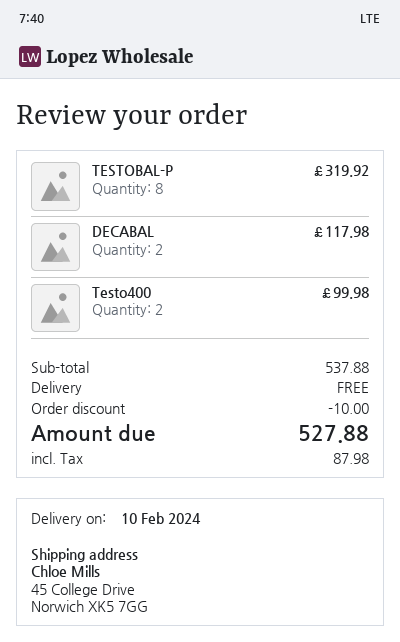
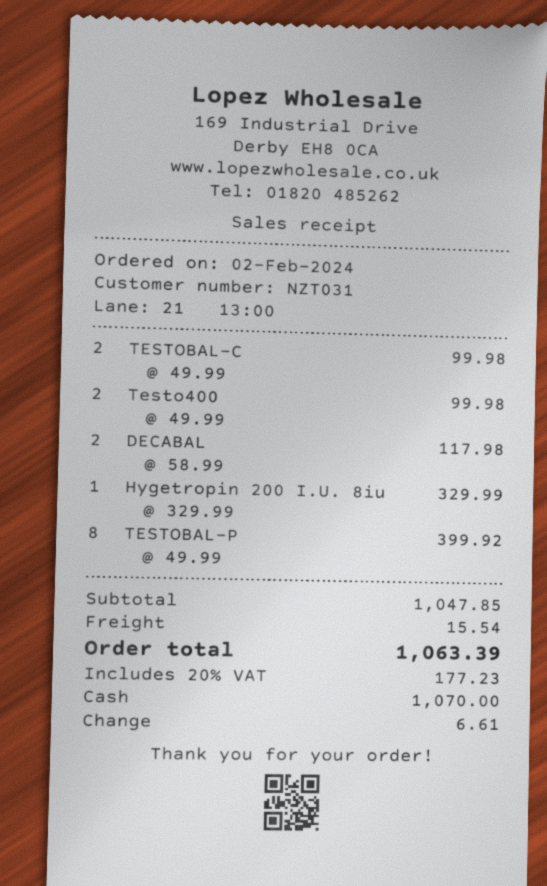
TESTOBAL-P: 8 for 319.92 -> 8 for 399.92
TESTOBAL-C: none -> 2 for 99.98
Hygetropin 200 I.U. 8iu: none -> 1 for 329.99
subtotal: 537.88 -> 1047.85
discount: 10.00 -> none
shipping: 0.00 -> 15.54
tax: 87.98 -> 177.23
total: 527.88 -> 1063.39

